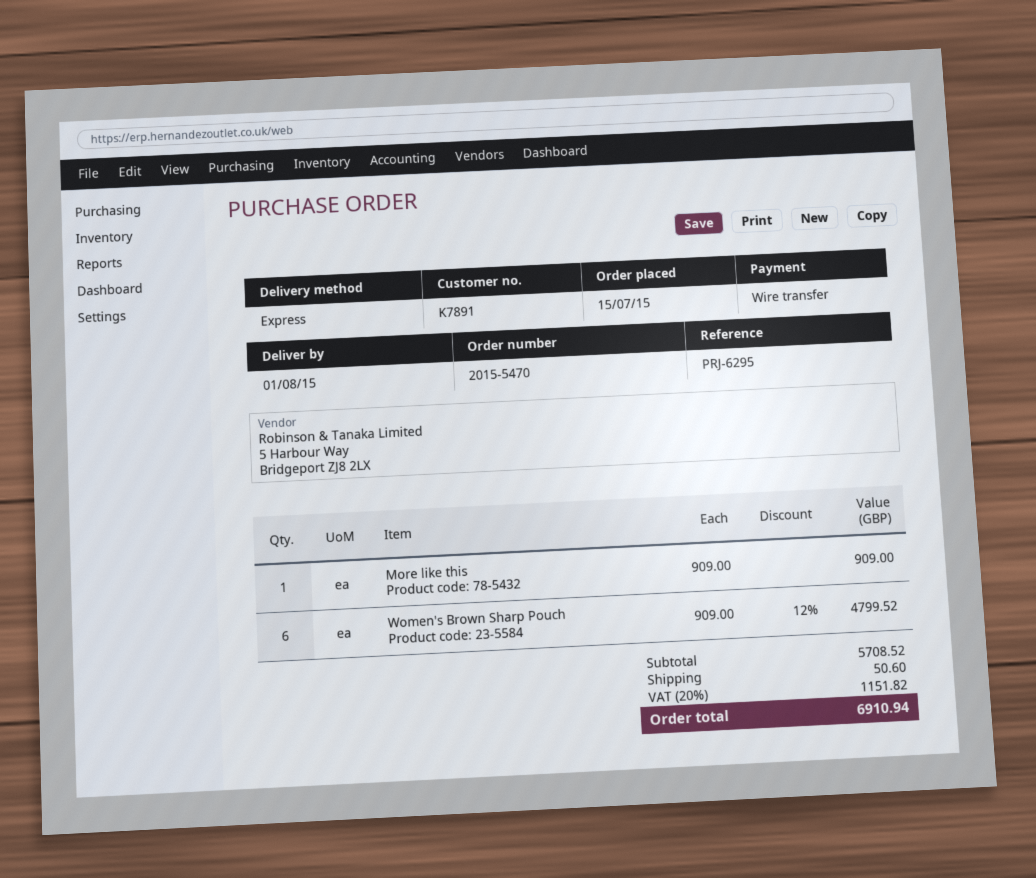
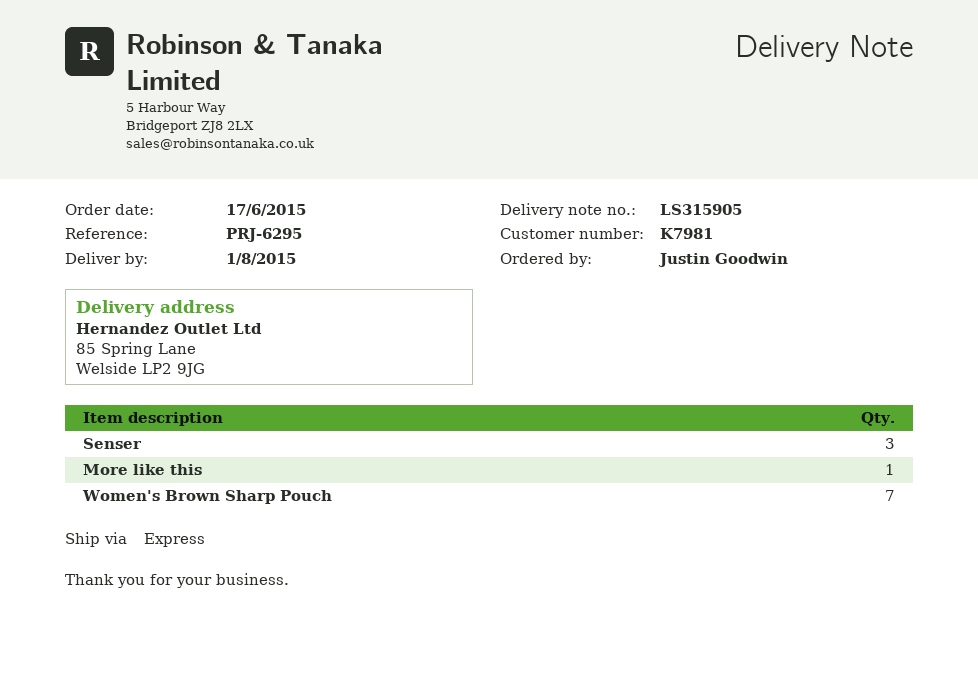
order date: 2015-07-15 -> 2015-06-17
customer number: K7891 -> K7981
Women's Brown Sharp Pouch: 6 -> 7
Senser: none -> 3

